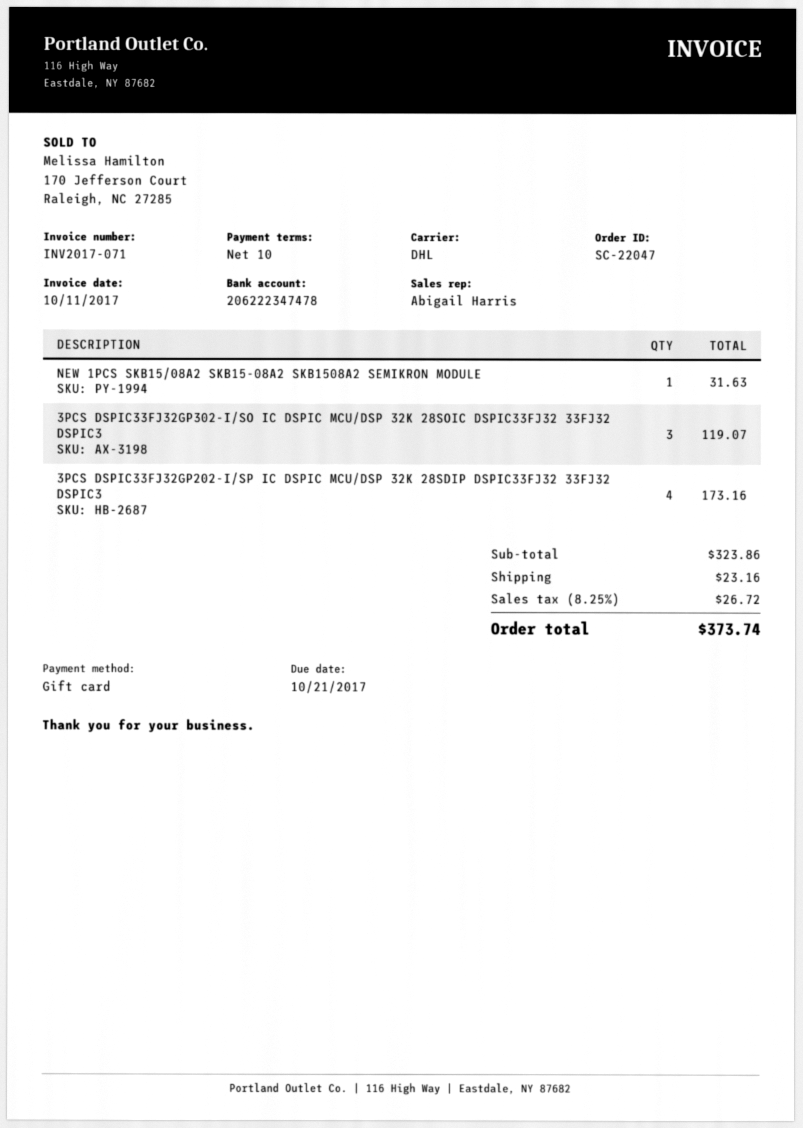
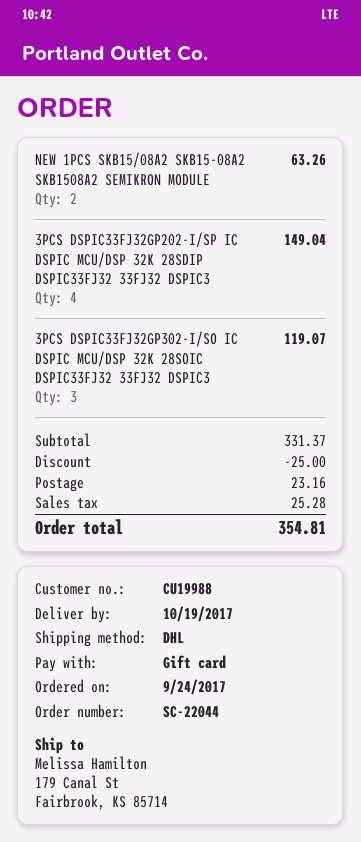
order number: SC-22047 -> SC-22044
NEW 1PCS SKB15/08A2 SKB15-08A2 SKB1508A2 SEMIKRON MODULE: 1 for 31.63 -> 2 for 63.26
3PCS DSPIC33FJ32GP202-I/SP IC DSPIC MCU/DSP 32K 28SDIP DSPIC33FJ32 33FJ32 DSPIC3: 4 for 173.16 -> 4 for 149.04
subtotal: 323.86 -> 331.37
discount: none -> 25.00
tax: 26.72 -> 25.28
total: 373.74 -> 354.81

